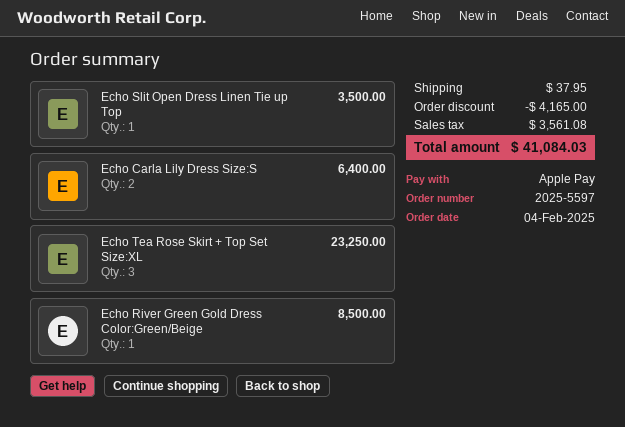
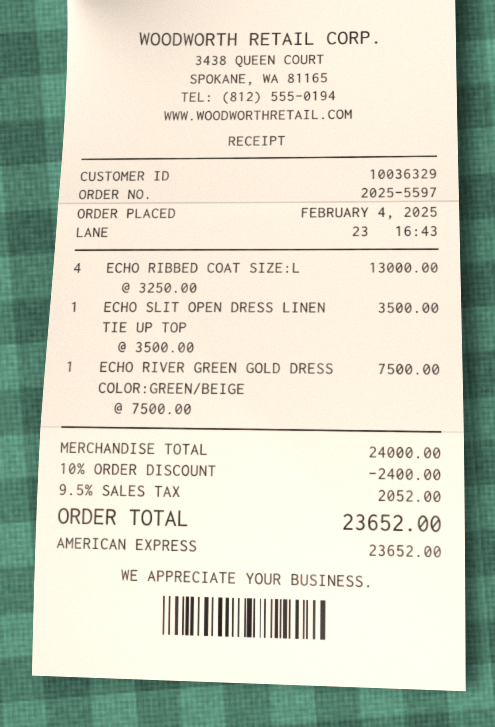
payment method: Apple Pay -> American Express
Echo Carla Lily Dress Size:S: 2 for 6400.00 -> none
Echo Tea Rose Skirt + Top Set Size:XL: 3 for 23250.00 -> none
Echo River Green Gold Dress Color:Green/Beige: 1 for 8500.00 -> 1 for 7500.00
ECHO RIBBED COAT SIZE:L: none -> 4 for 13000.00
discount: 4165.00 -> 2400.00
shipping: 37.95 -> none
tax: 3561.08 -> 2052.00
total: 41084.03 -> 23652.00

